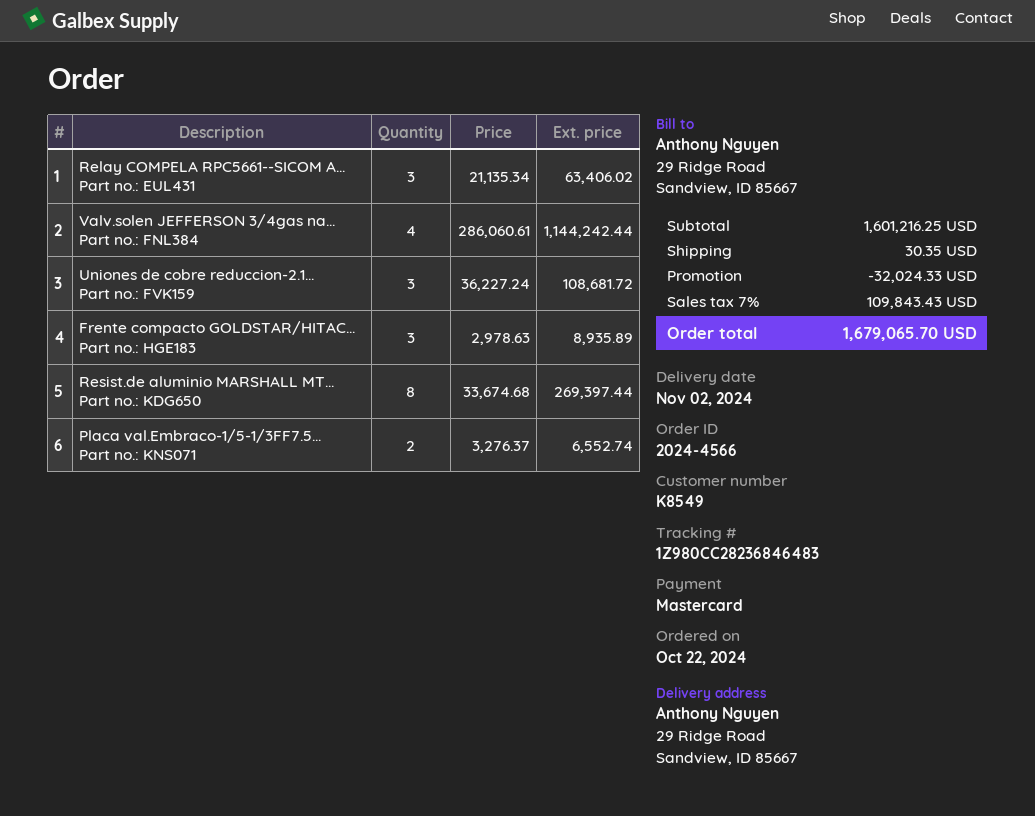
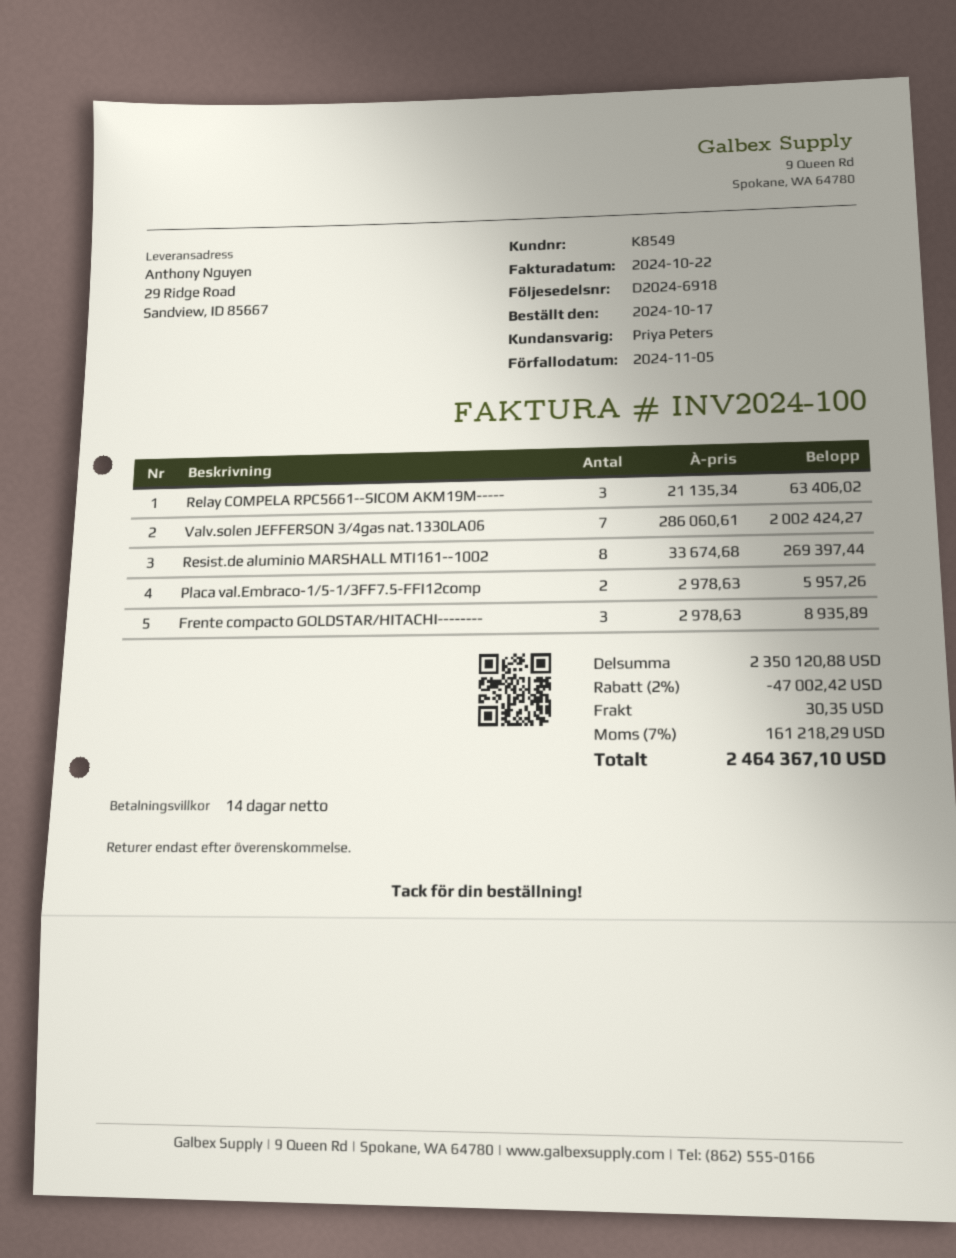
order date: 2024-10-22 -> 2024-10-17
Valv.solen JEFFERSON 3/4gas na...: 4 x 286060.61 = 1144242.44 -> 7 x 286060.61 = 2002424.27
Uniones de cobre reduccion-2.1...: 3 x 36227.24 = 108681.72 -> none
Placa val.Embraco-1/5-1/3FF7.5...: 2 x 3276.37 = 6552.74 -> 2 x 2978.63 = 5957.26
subtotal: 1601216.25 -> 2350120.88
discount: 32024.33 -> 47002.42
tax: 7% = 109843.43 -> 7% = 161218.29
total: 1679065.70 -> 2464367.10

